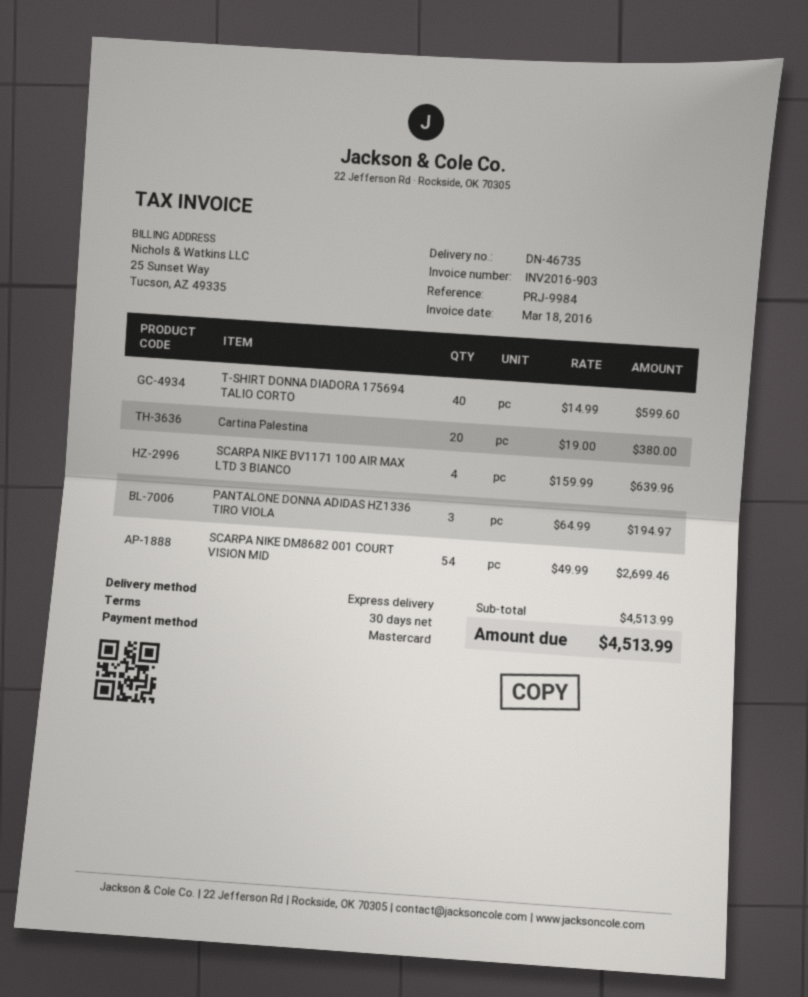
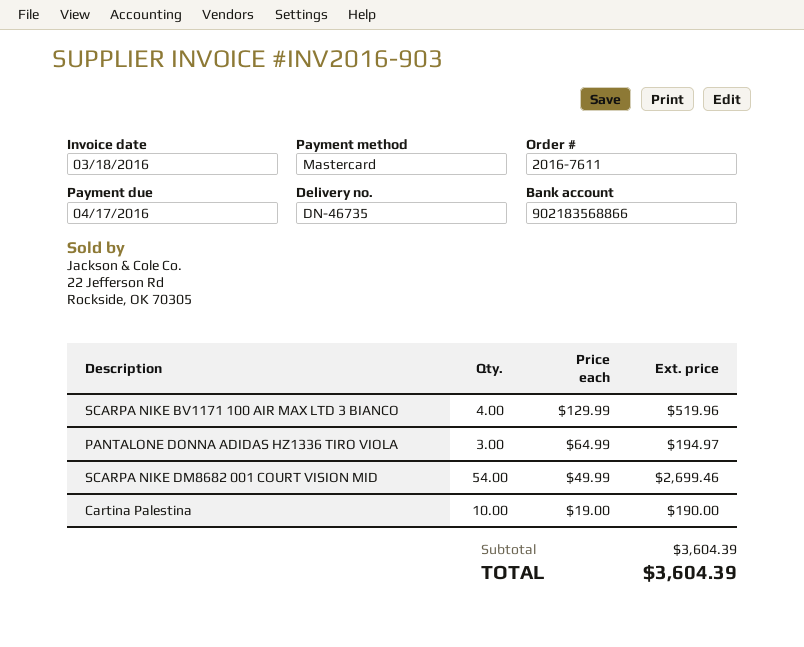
T-SHIRT DONNA DIADORA 175694 TALIO CORTO: 40 x 14.99 = 599.60 -> none
Cartina Palestina: 20 x 19.00 = 380.00 -> 10 x 19.00 = 190.00
SCARPA NIKE BV1171 100 AIR MAX LTD 3 BIANCO: 4 x 159.99 = 639.96 -> 4 x 129.99 = 519.96
subtotal: 4513.99 -> 3604.39
total: 4513.99 -> 3604.39

